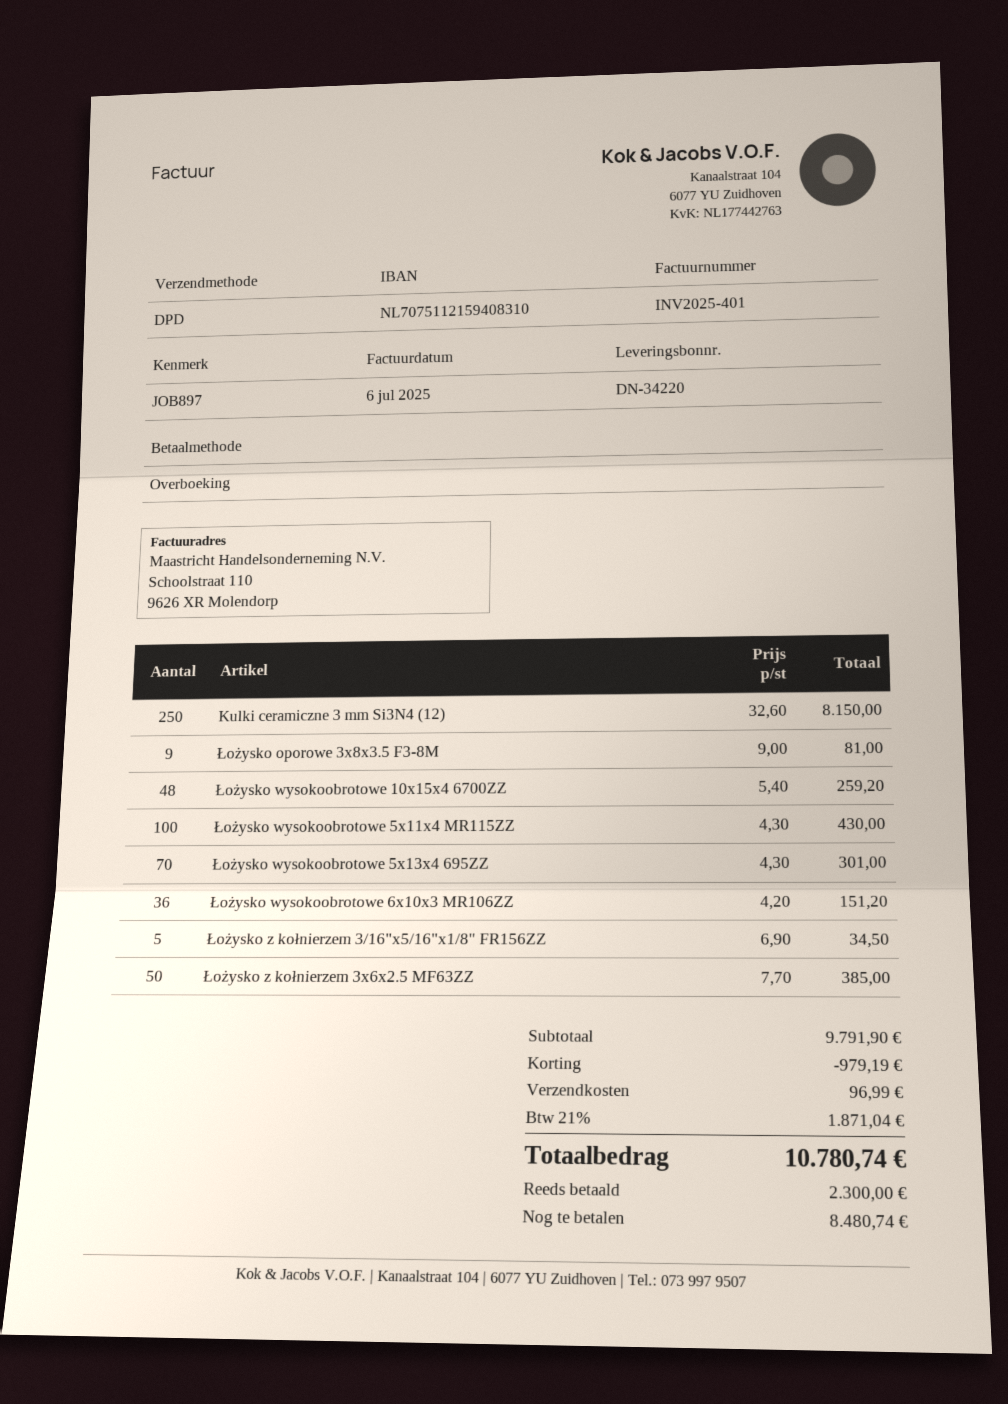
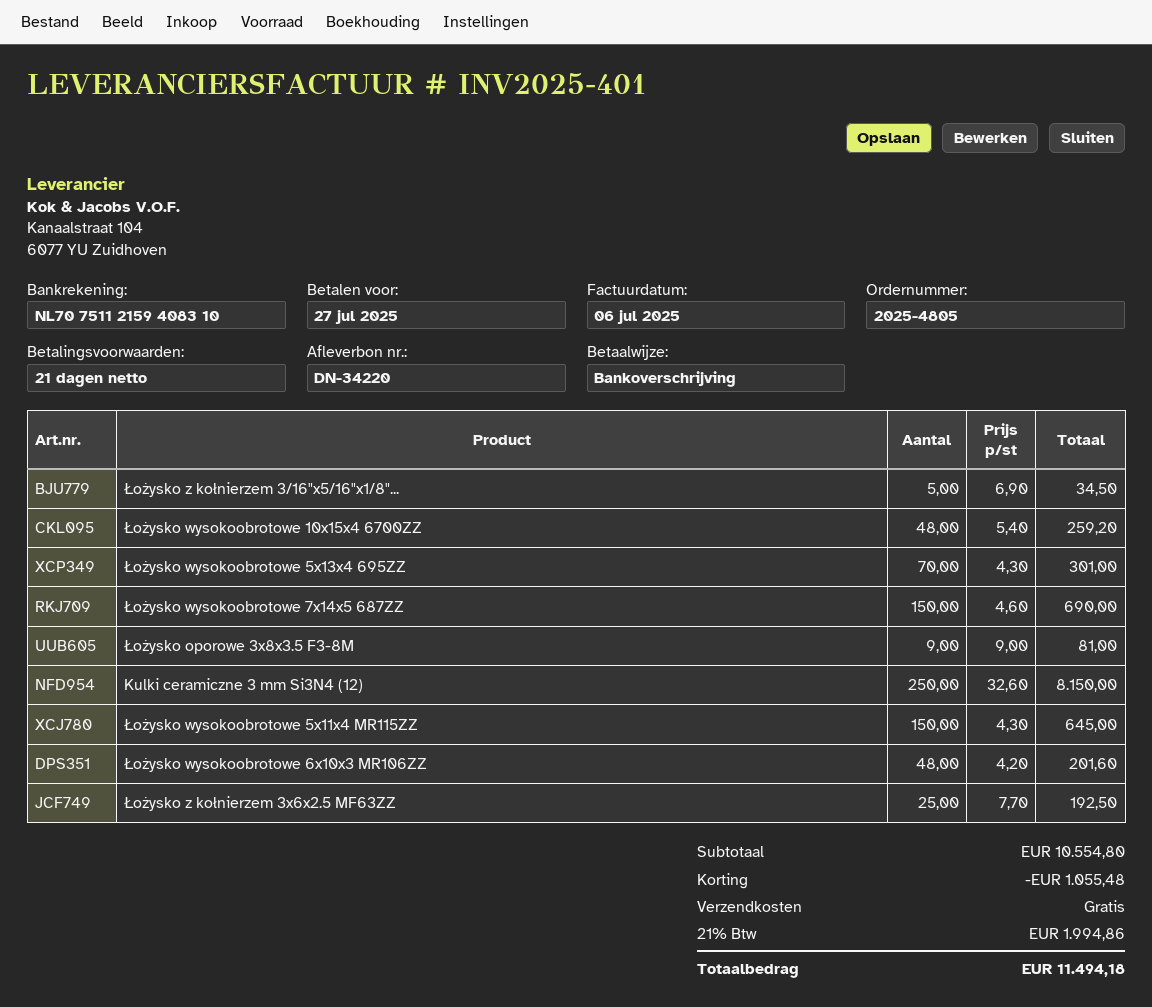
Łożysko wysokoobrotowe 5x11x4 MR115ZZ: 100 x 4.30 = 430.00 -> 150 x 4.30 = 645.00
Łożysko wysokoobrotowe 6x10x3 MR106ZZ: 36 x 4.20 = 151.20 -> 48 x 4.20 = 201.60
Łożysko z kołnierzem 3x6x2.5 MF63ZZ: 50 x 7.70 = 385.00 -> 25 x 7.70 = 192.50
Łożysko wysokoobrotowe 7x14x5 687ZZ: none -> 150 x 4.60 = 690.00
subtotal: 9791.90 -> 10554.80
discount: 979.19 -> 1055.48
shipping: 96.99 -> 0.00
tax: 21% = 1871.04 -> 21% = 1994.86
total: 10780.74 -> 11494.18

